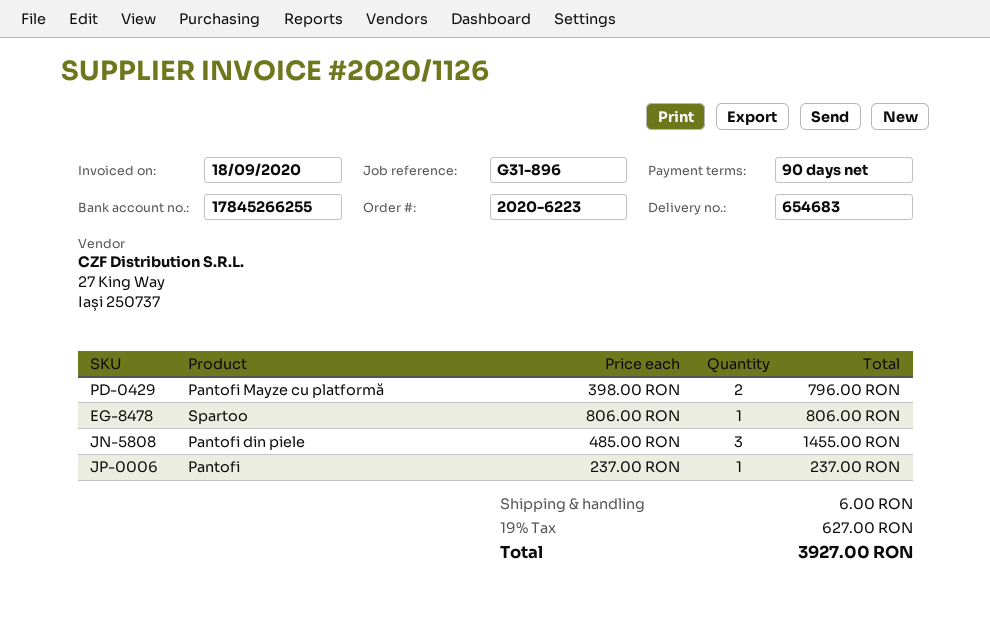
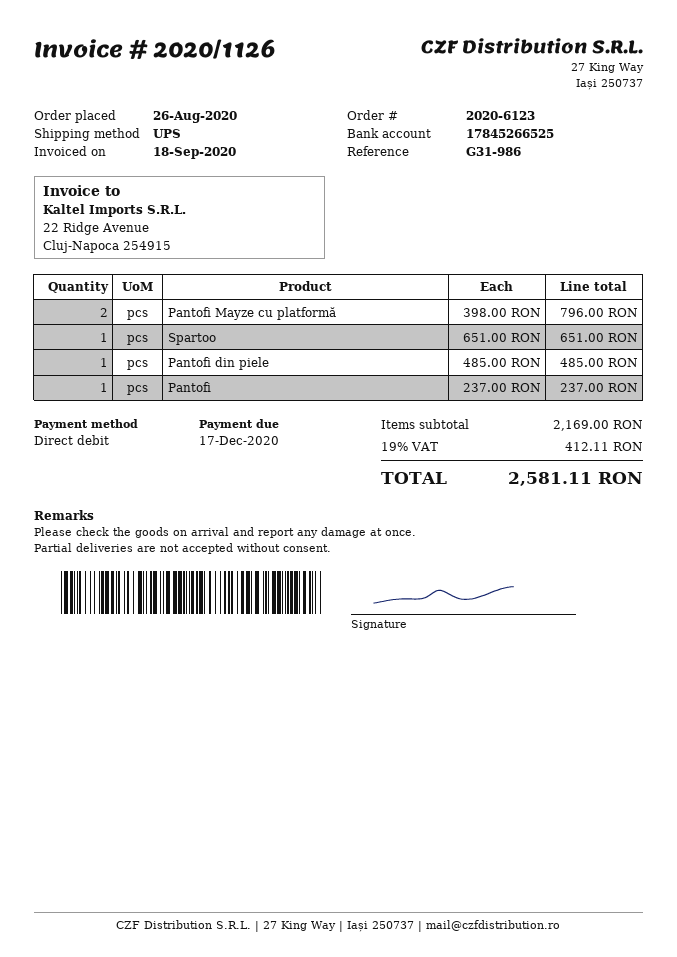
order number: 2020-6223 -> 2020-6123
reference: G31-896 -> G31-986
bank account: 17845266255 -> 17845266525
Spartoo: 1 x 806.00 = 806.00 -> 1 x 651.00 = 651.00
Pantofi din piele: 3 x 485.00 = 1455.00 -> 1 x 485.00 = 485.00
shipping: 6.00 -> none
tax: 19% = 627.00 -> 19% = 412.11
total: 3927.00 -> 2581.11

